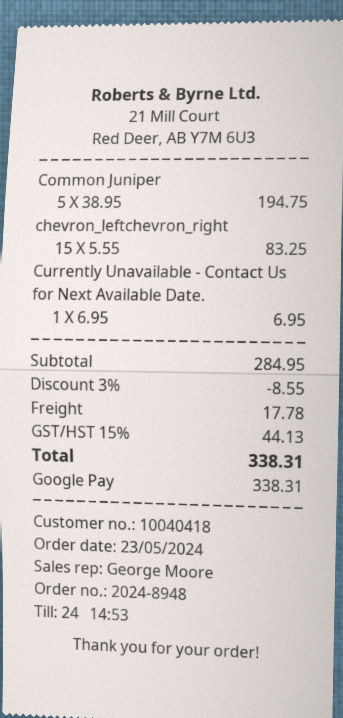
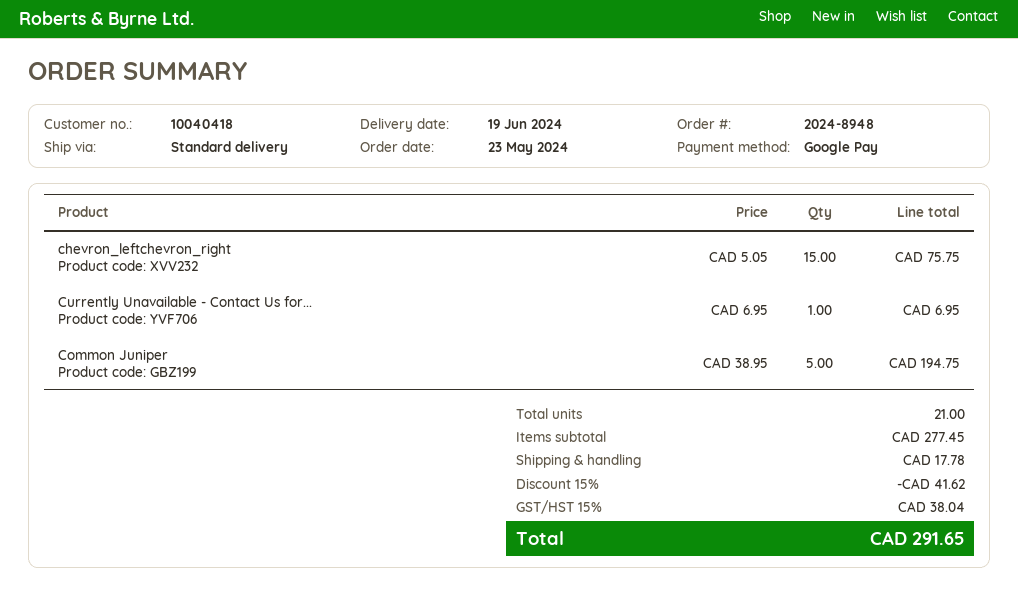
chevron_leftchevron_right: 15 x 5.55 = 83.25 -> 15 x 5.05 = 75.75
subtotal: 284.95 -> 277.45
discount: 3% = 8.55 -> 15% = 41.62
tax: 15% = 44.13 -> 15% = 38.04
total: 338.31 -> 291.65

